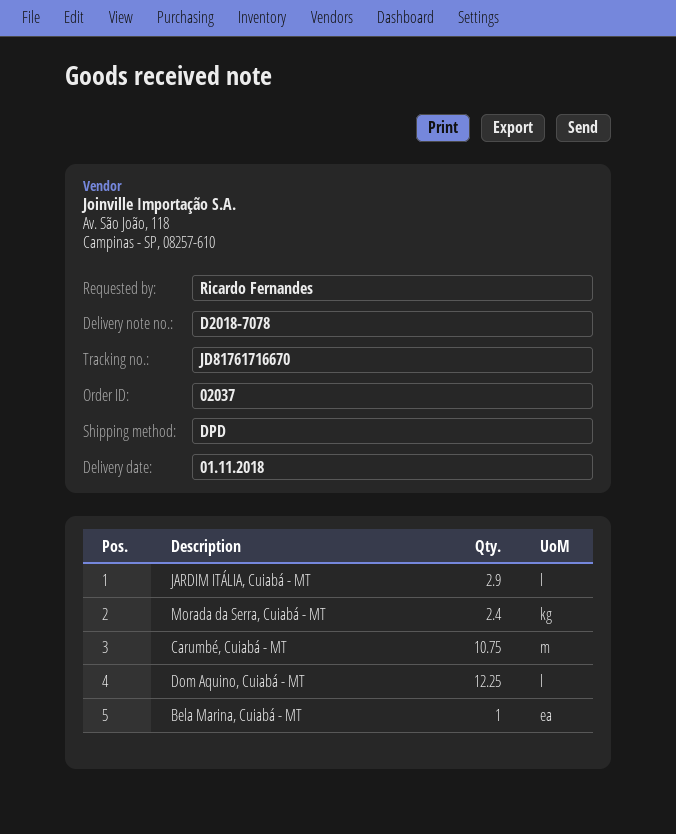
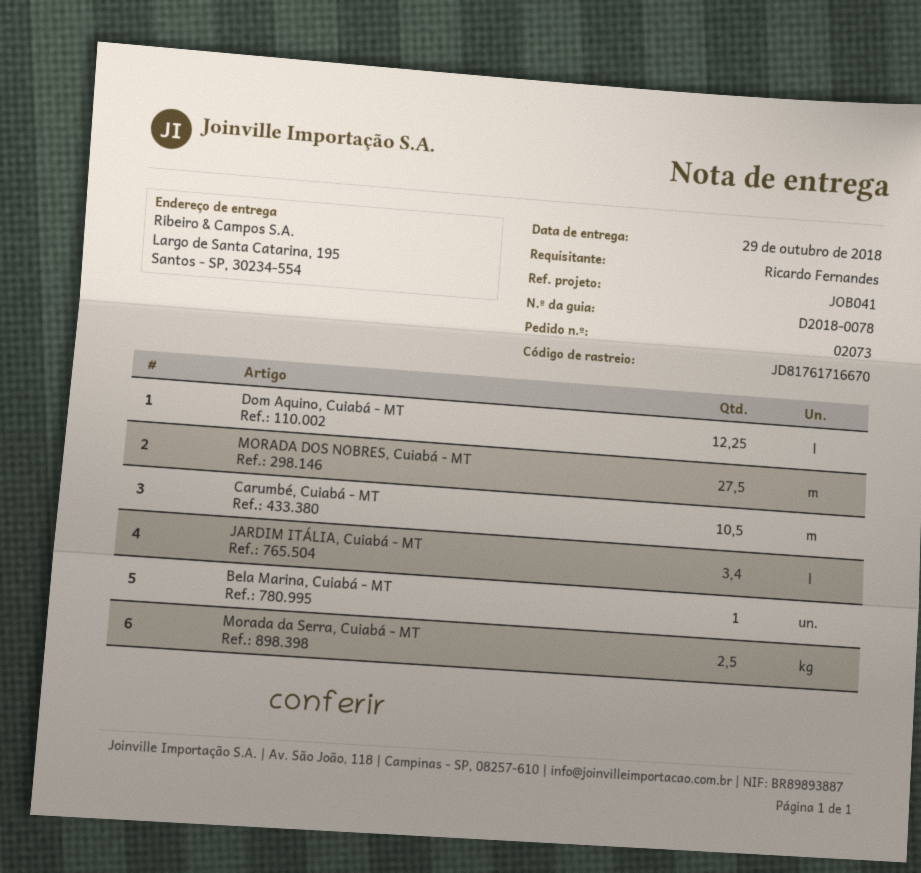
order number: 02037 -> 02073
delivery note number: D2018-7078 -> D2018-0078
delivery date: 2018-11-01 -> 2018-10-29
JARDIM ITÁLIA, Cuiabá - MT: 2.9 -> 3.4
Morada da Serra, Cuiabá - MT: 2.4 -> 2.5
Carumbé, Cuiabá - MT: 10.75 -> 10.5
MORADA DOS NOBRES, Cuiabá - MT: none -> 27.5

